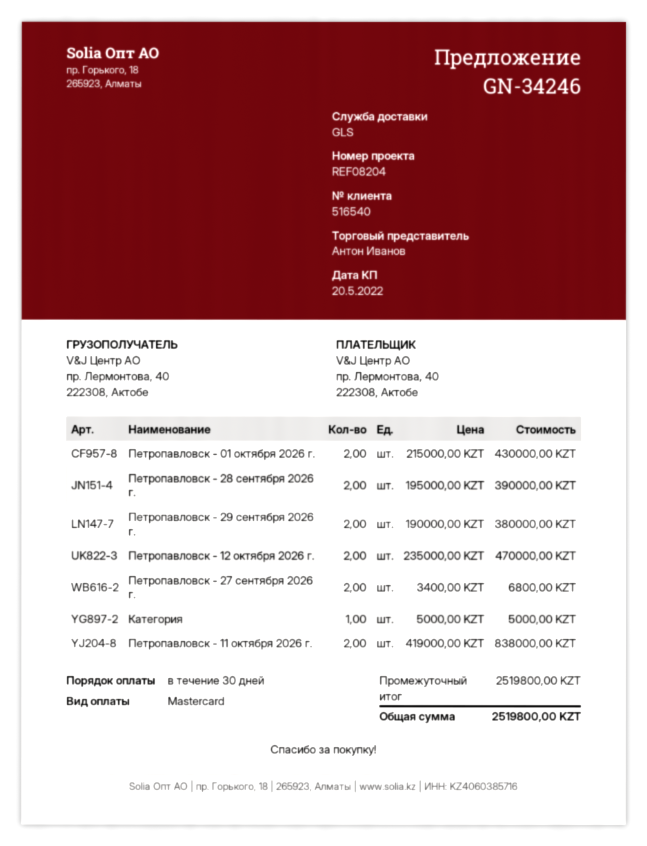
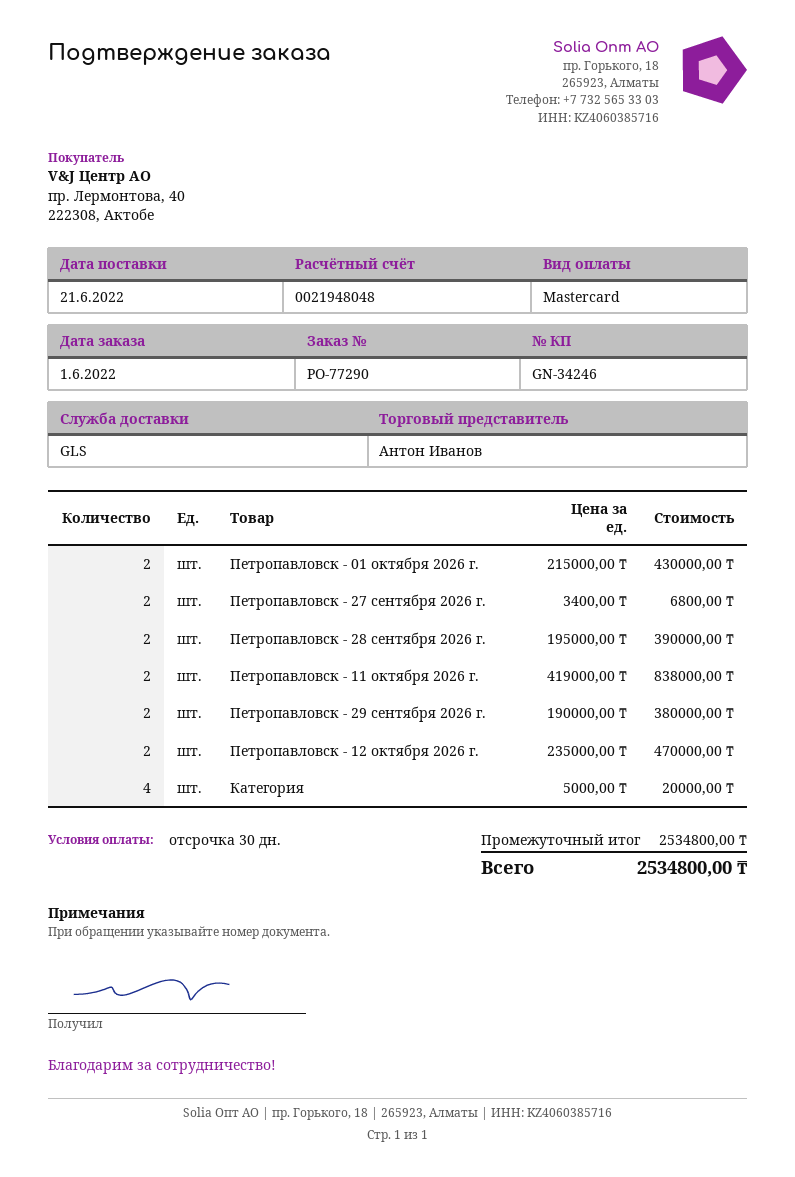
Категория: 1 x 5000.00 = 5000.00 -> 4 x 5000.00 = 20000.00
subtotal: 2519800.00 -> 2534800.00
total: 2519800.00 -> 2534800.00

